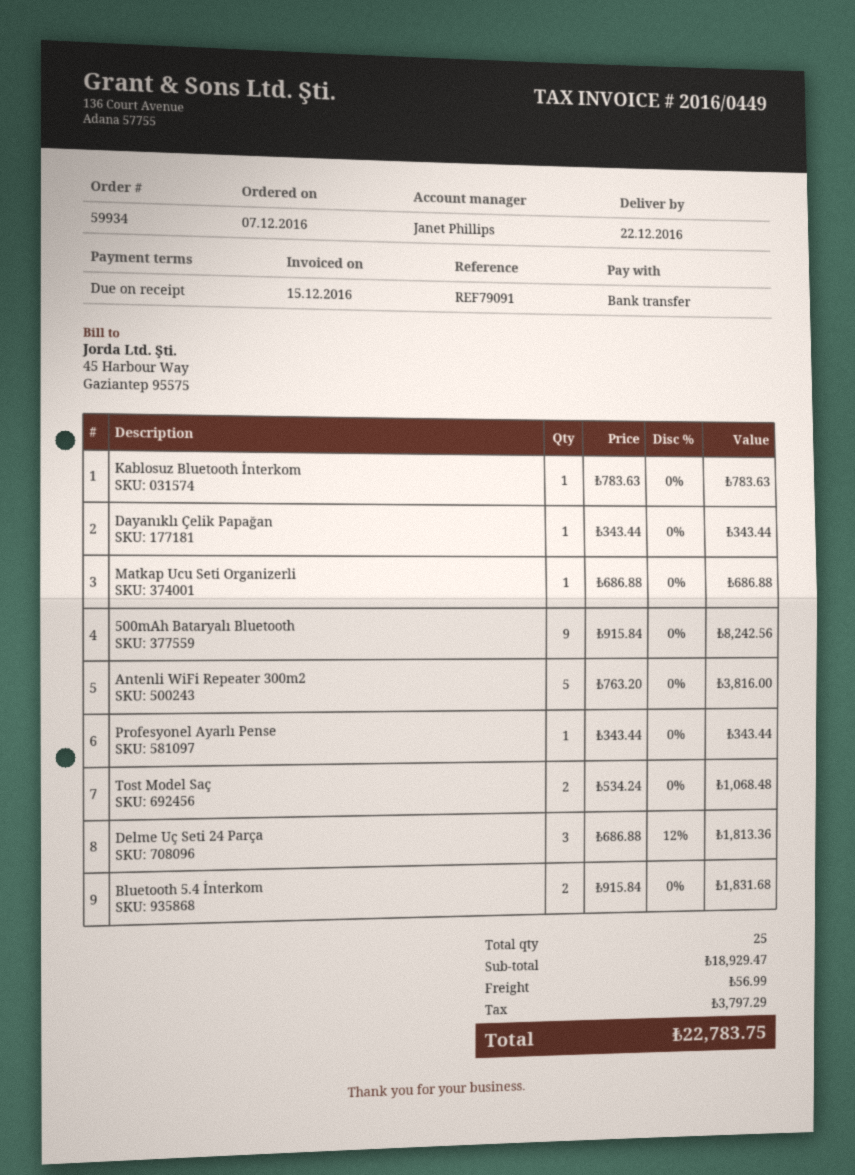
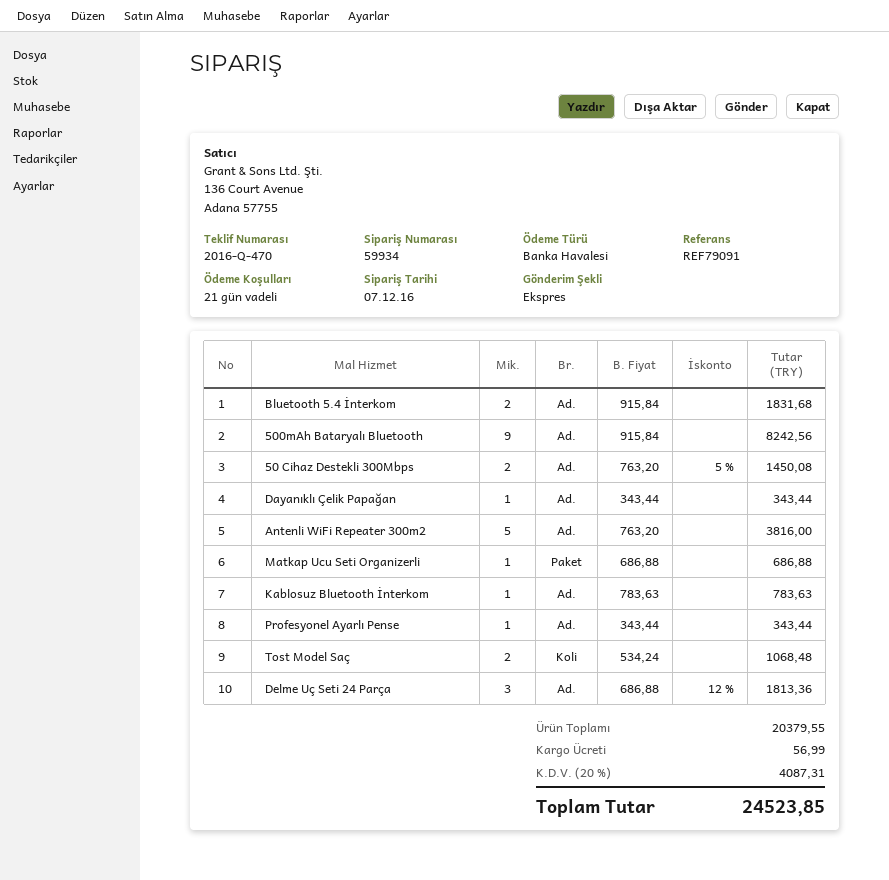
payment terms: on receipt -> 21 days
50 Cihaz Destekli 300Mbps: none -> 2 x 763.20 - 5% = 1450.08
subtotal: 18929.47 -> 20379.55
tax: 3797.29 -> 4087.31
total: 22783.75 -> 24523.85

